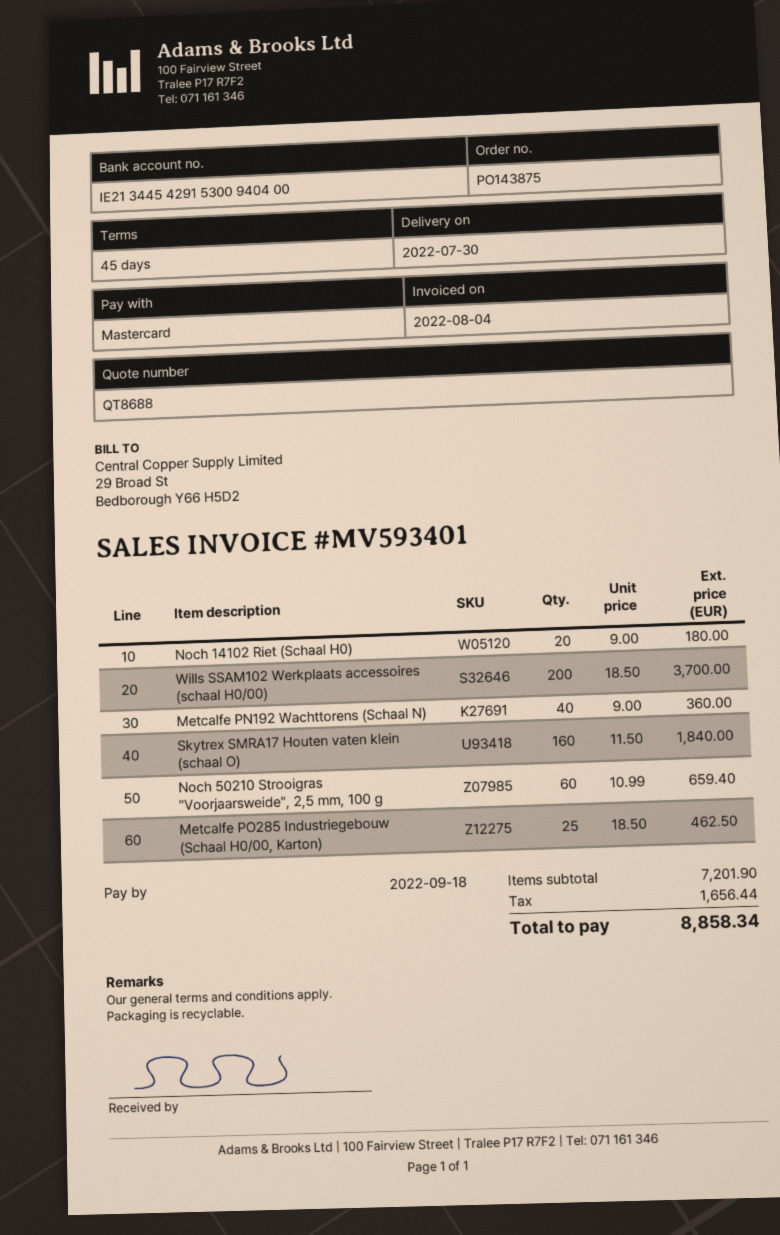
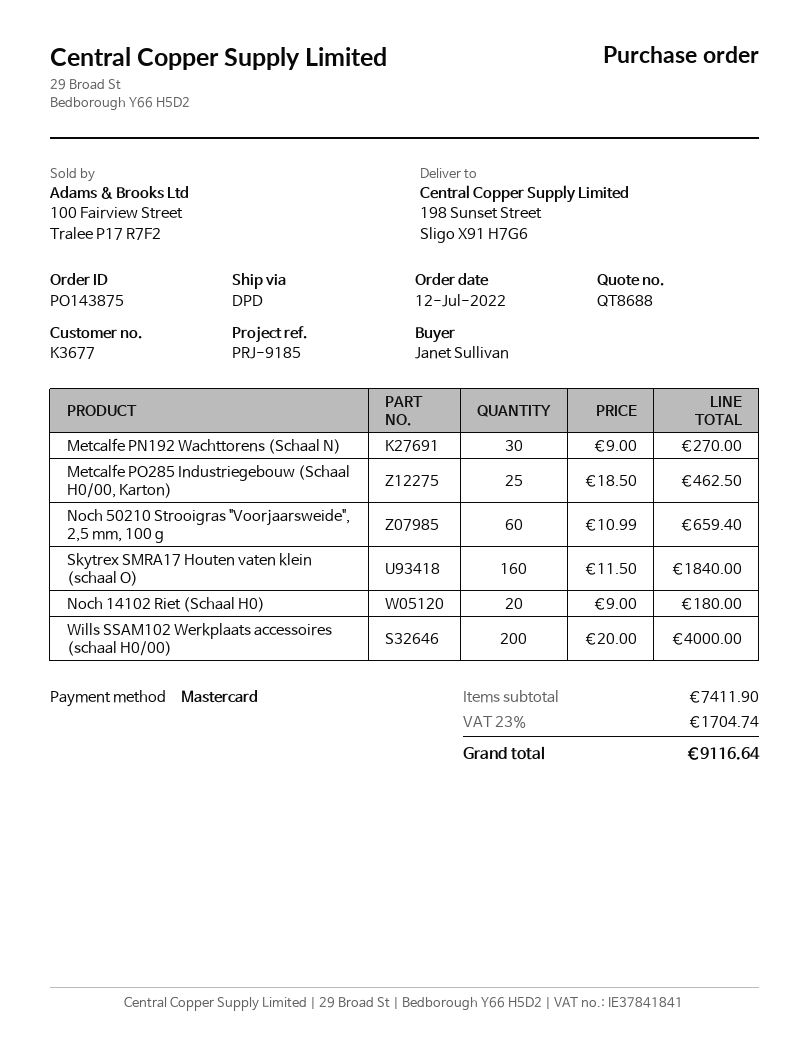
Wills SSAM102 Werkplaats accessoires (schaal H0/00): 200 x 18.50 = 3700.00 -> 200 x 20.00 = 4000.00
Metcalfe PN192 Wachttorens (Schaal N): 40 x 9.00 = 360.00 -> 30 x 9.00 = 270.00
subtotal: 7201.90 -> 7411.90
tax: 1656.44 -> 1704.74
total: 8858.34 -> 9116.64

